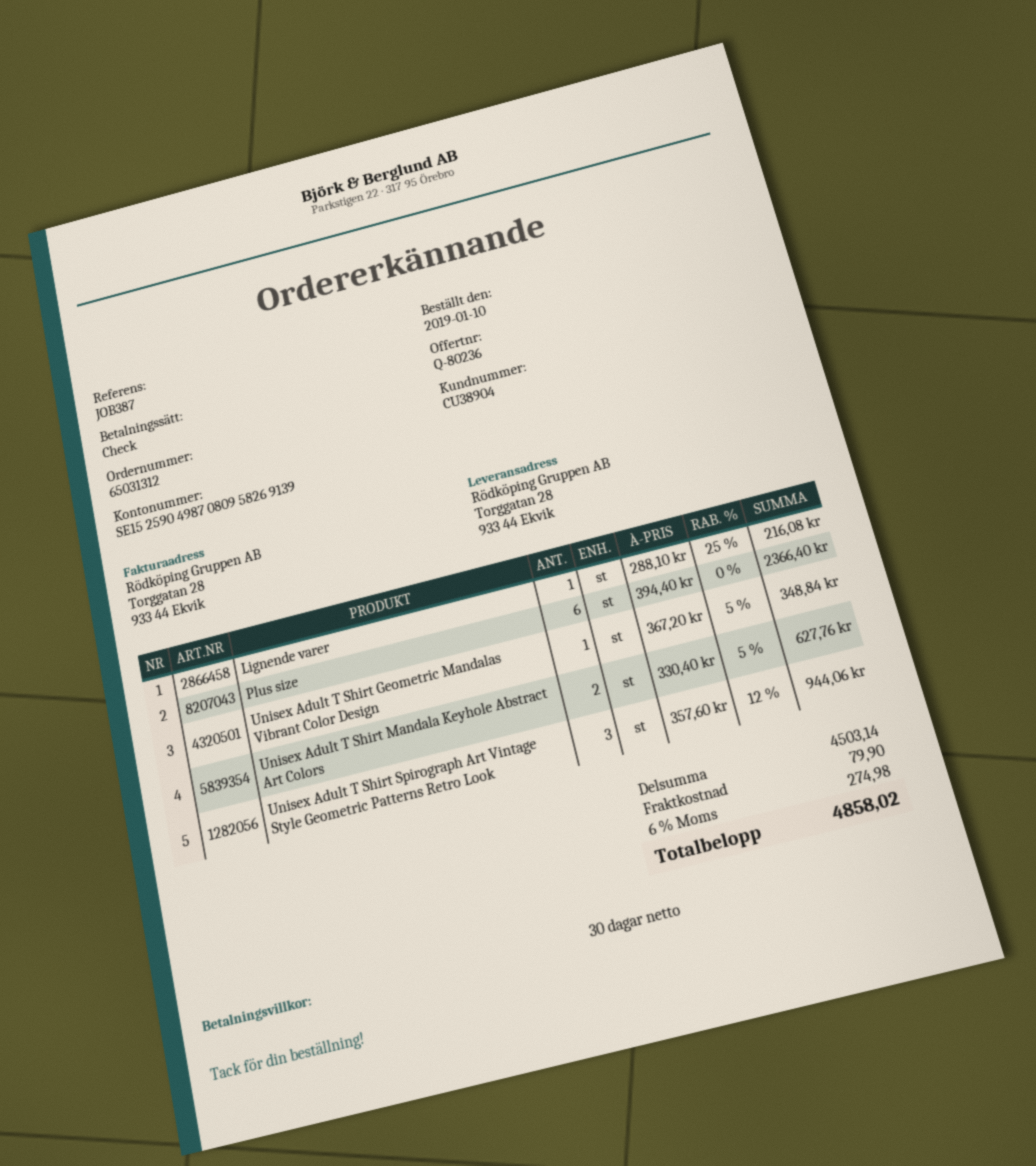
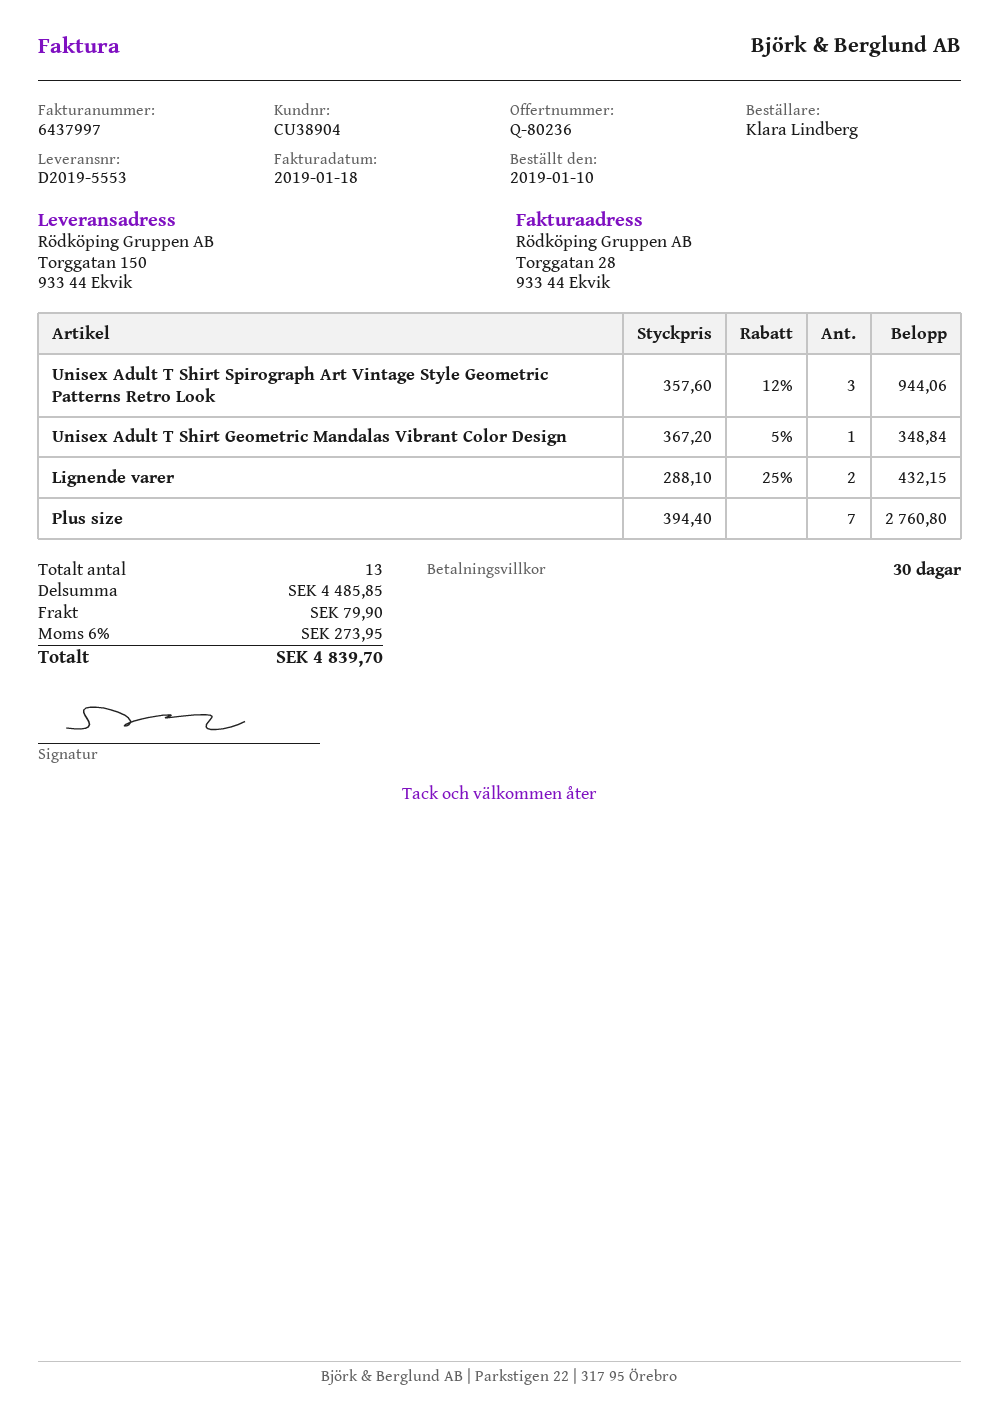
ship to: Torggatan 28, 933 44 Ekvik -> Torggatan 150, 933 44 Ekvik
Lignende varer: 1 x 288.10 - 25% = 216.08 -> 2 x 288.10 - 25% = 432.15
Plus size: 6 x 394.40 = 2366.40 -> 7 x 394.40 = 2760.80
Unisex Adult T Shirt Mandala Keyhole Abstract Art Colors: 2 x 330.40 - 5% = 627.76 -> none
subtotal: 4503.14 -> 4485.85
tax: 6% = 274.98 -> 6% = 273.95
total: 4858.02 -> 4839.70

